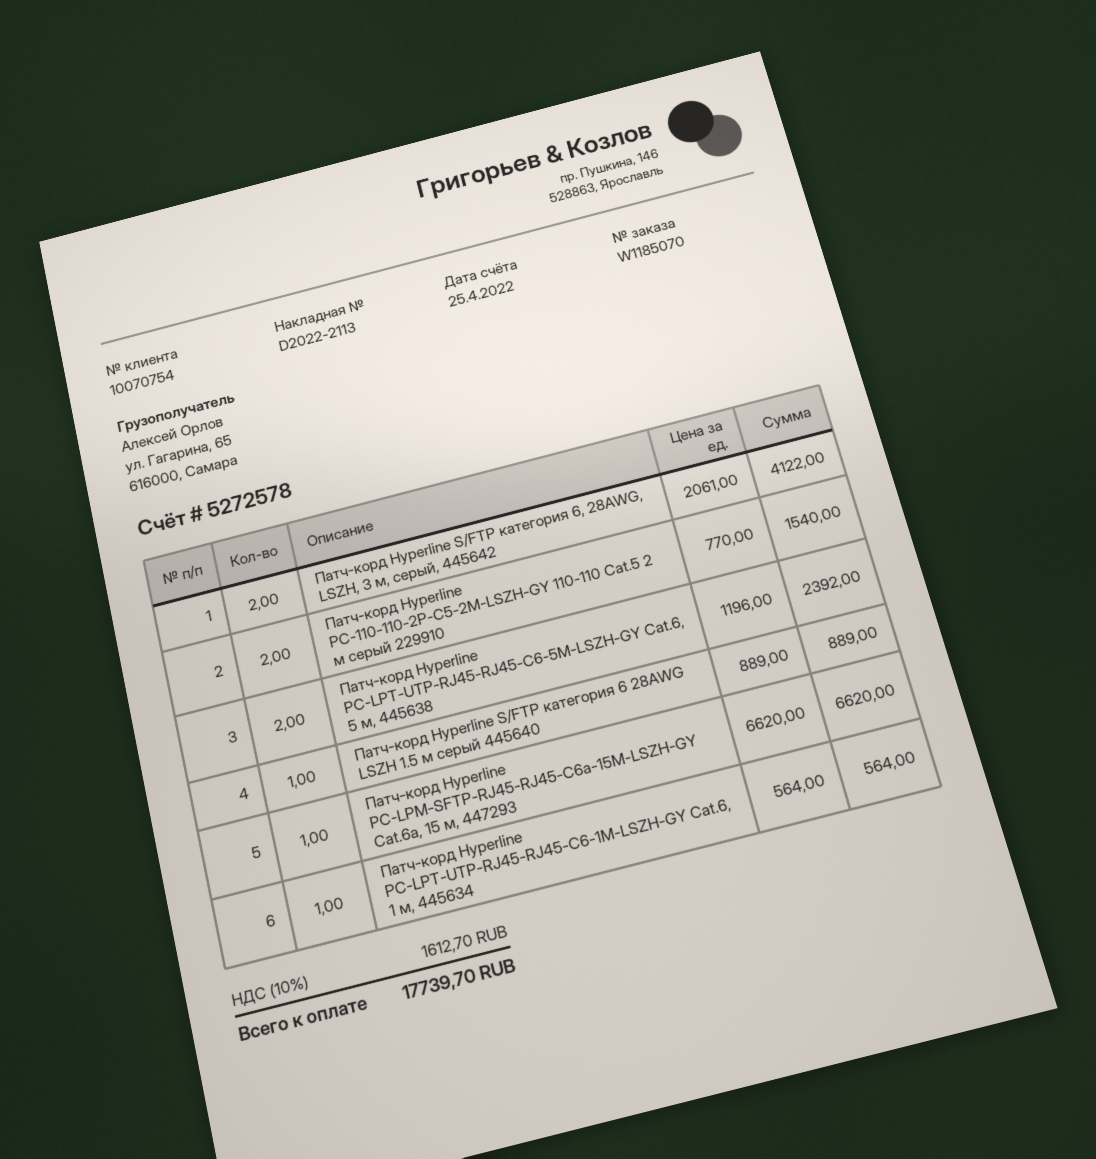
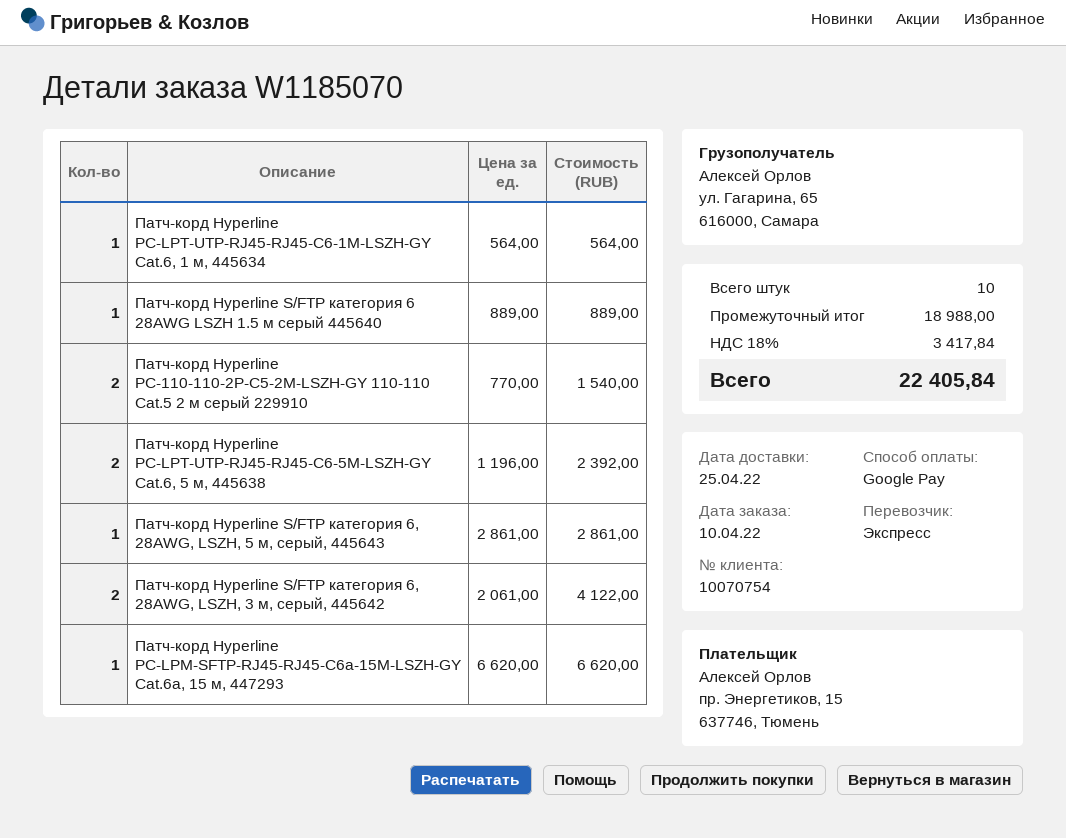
Патч-корд Hyperline S/FTP категория 6, 28AWG, LSZH, 5 м, серый, 445643: none -> 1 x 2861.00 = 2861.00
tax: 10% = 1612.70 -> 18% = 3417.84
total: 17739.70 -> 22405.84

